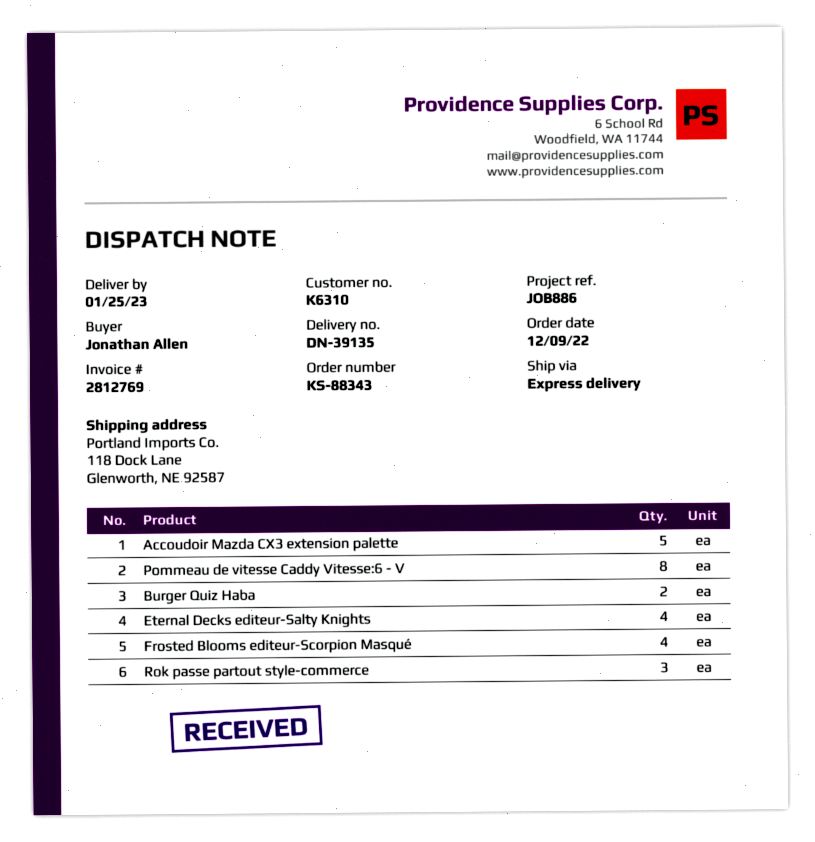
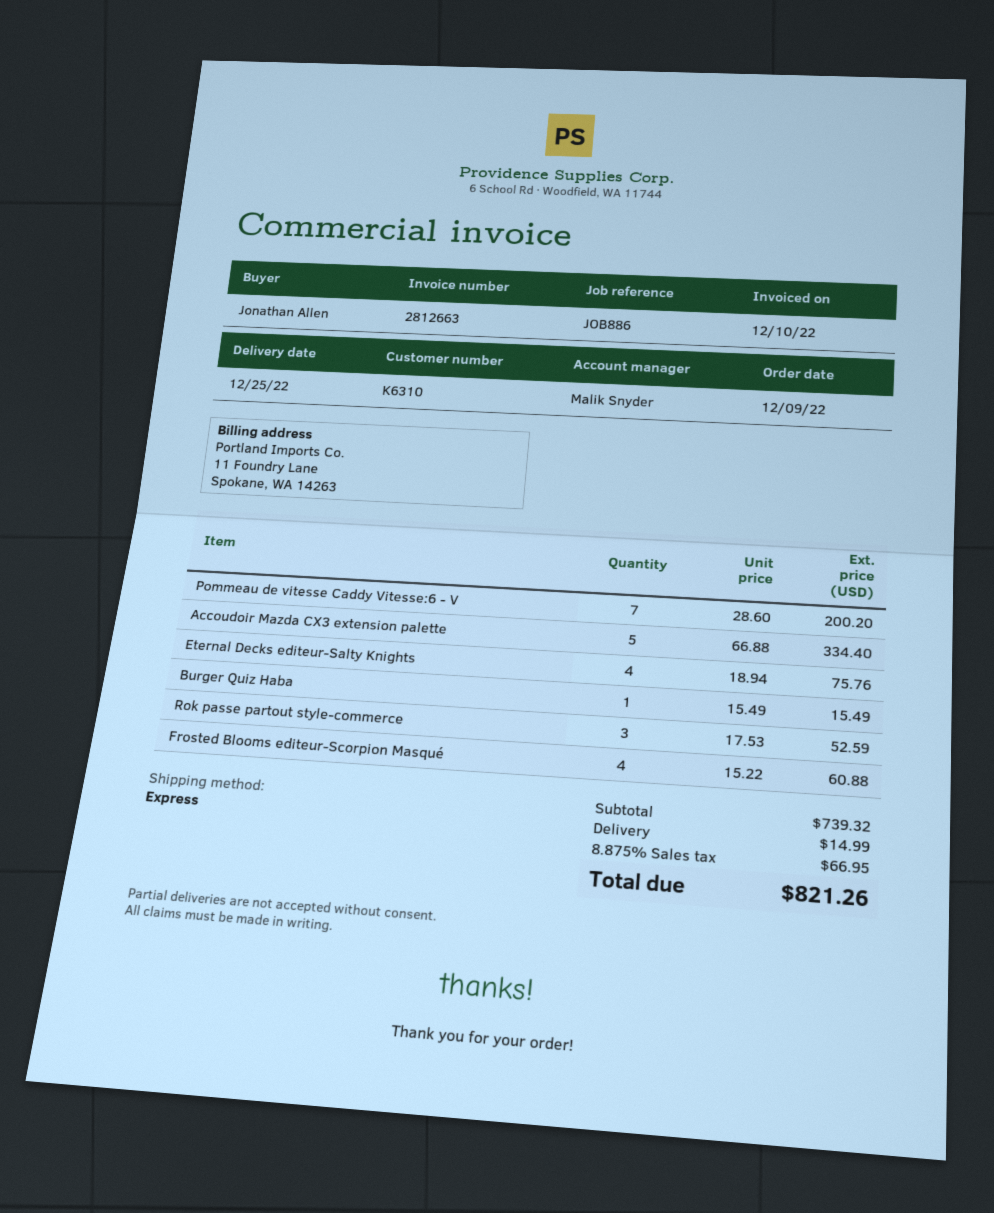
delivery date: 2023-01-25 -> 2022-12-25
invoice number: 2812769 -> 2812663
Pommeau de vitesse Caddy Vitesse:6 - V: 8 -> 7
Burger Quiz Haba: 2 -> 1

